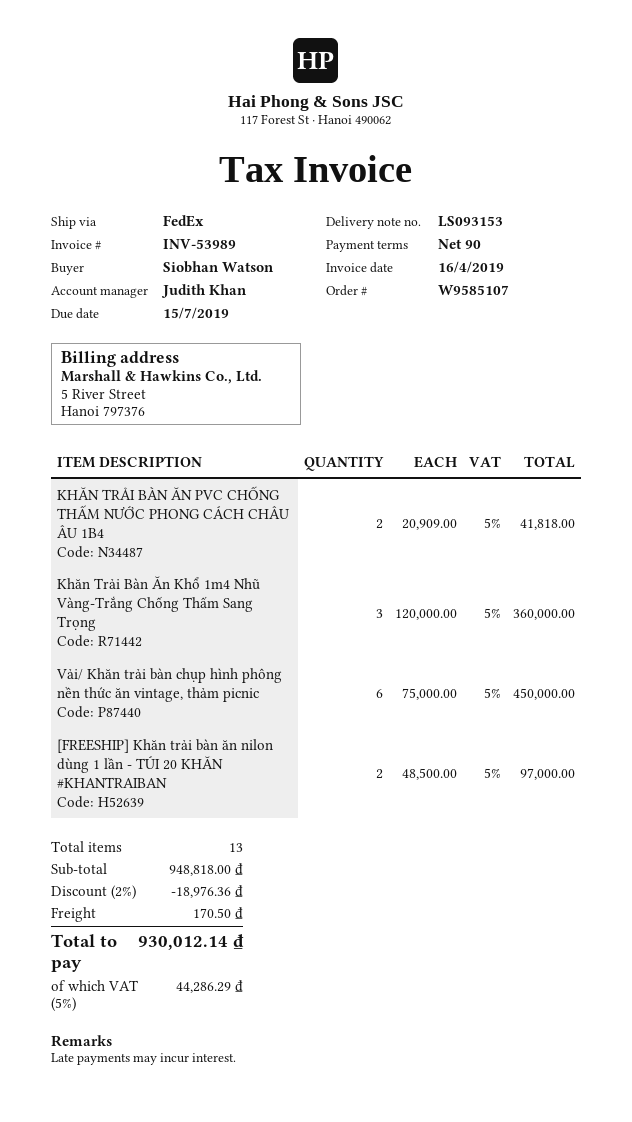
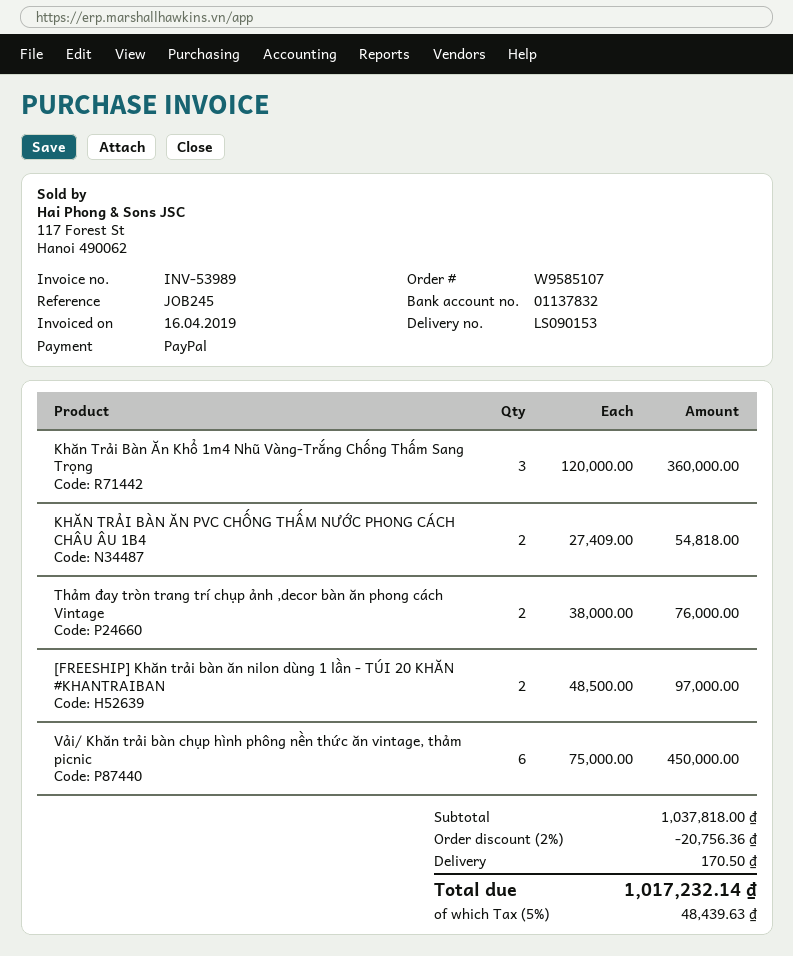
delivery note number: LS093153 -> LS090153
KHĂN TRẢI BÀN ĂN PVC CHỐNG THẤM NƯỚC PHONG CÁCH CHÂU ÂU 1B4: 2 x 20909.00 = 41818.00 -> 2 x 27409.00 = 54818.00
Thảm đay tròn trang trí chụp ảnh ,decor bàn ăn phong cách Vintage: none -> 2 x 38000.00 = 76000.00
subtotal: 948818.00 -> 1037818.00
discount: 2% = 18976.36 -> 2% = 20756.36
tax: 5% = 44286.29 -> 5% = 48439.63
total: 930012.14 -> 1017232.14

